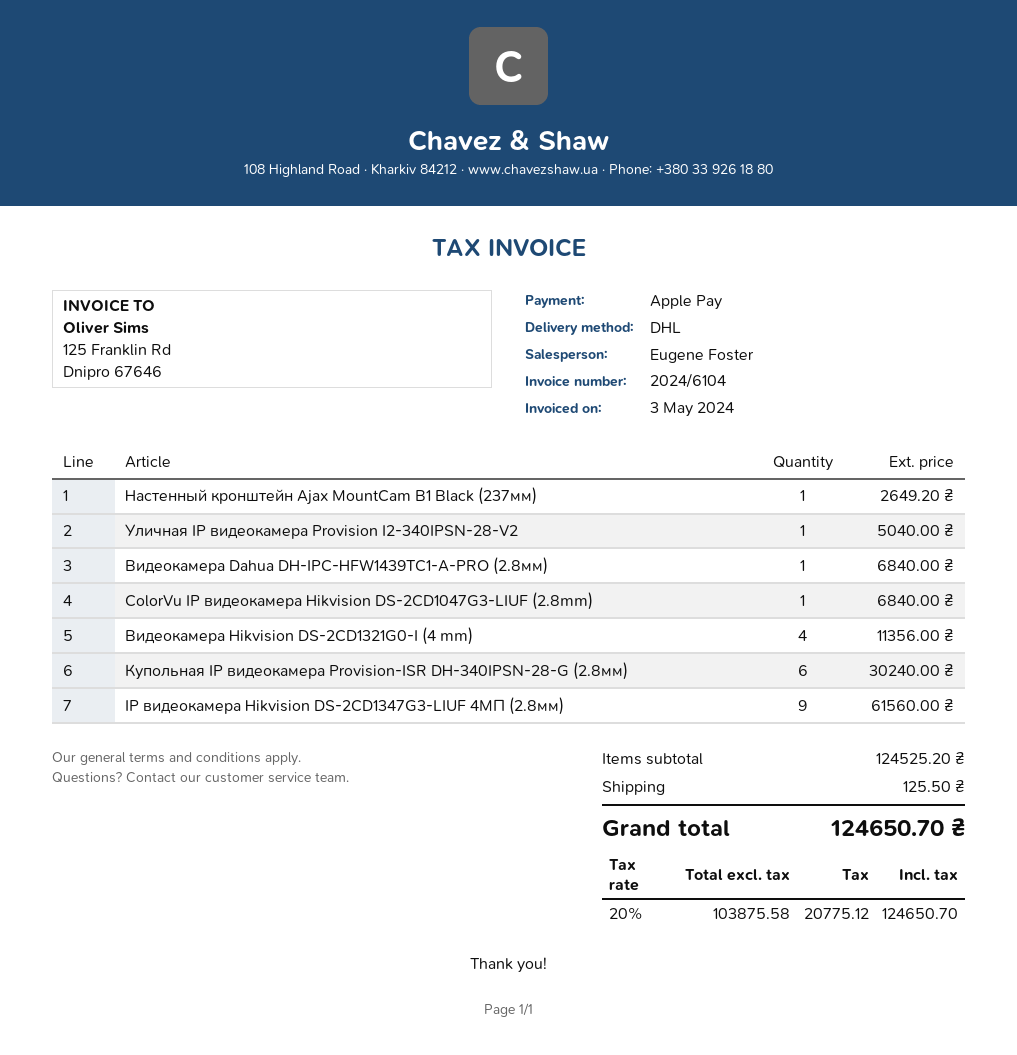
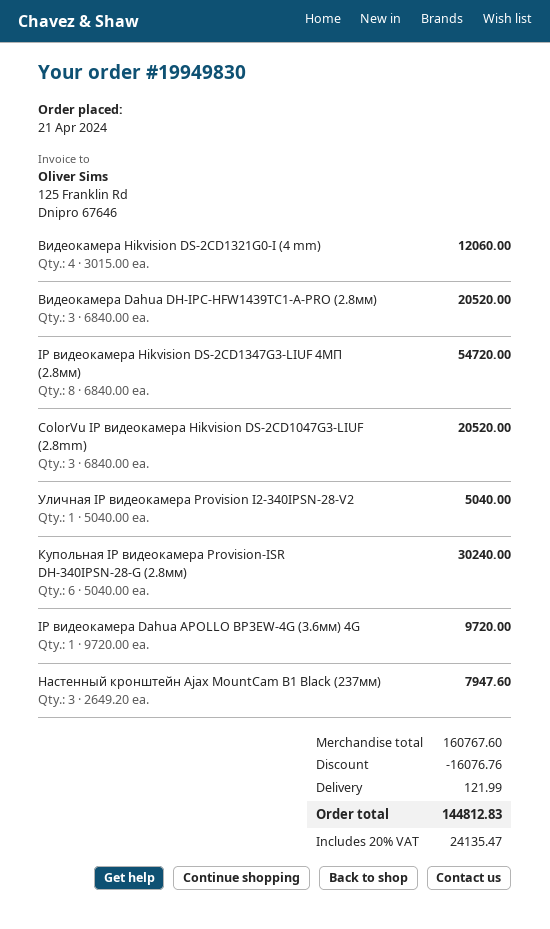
Настенный кронштейн Ajax MountCam B1 Black (237мм): 1 for 2649.20 -> 3 for 7947.60
Видеокамера Dahua DH-IPC-HFW1439TC1-A-PRO (2.8мм): 1 for 6840.00 -> 3 for 20520.00
ColorVu IP видеокамера Hikvision DS-2CD1047G3-LIUF (2.8mm): 1 for 6840.00 -> 3 for 20520.00
Видеокамера Hikvision DS-2CD1321G0-I (4 mm): 4 for 11356.00 -> 4 for 12060.00
IP видеокамера Hikvision DS-2CD1347G3-LIUF 4МП (2.8мм): 9 for 61560.00 -> 8 for 54720.00
IP видеокамера Dahua APOLLO BP3EW-4G (3.6мм) 4G: none -> 1 for 9720.00
subtotal: 124525.20 -> 160767.60
discount: none -> 16076.76
shipping: 125.50 -> 121.99
tax: 20% = 20775.12 -> 20% = 24135.47
total: 124650.70 -> 144812.83

